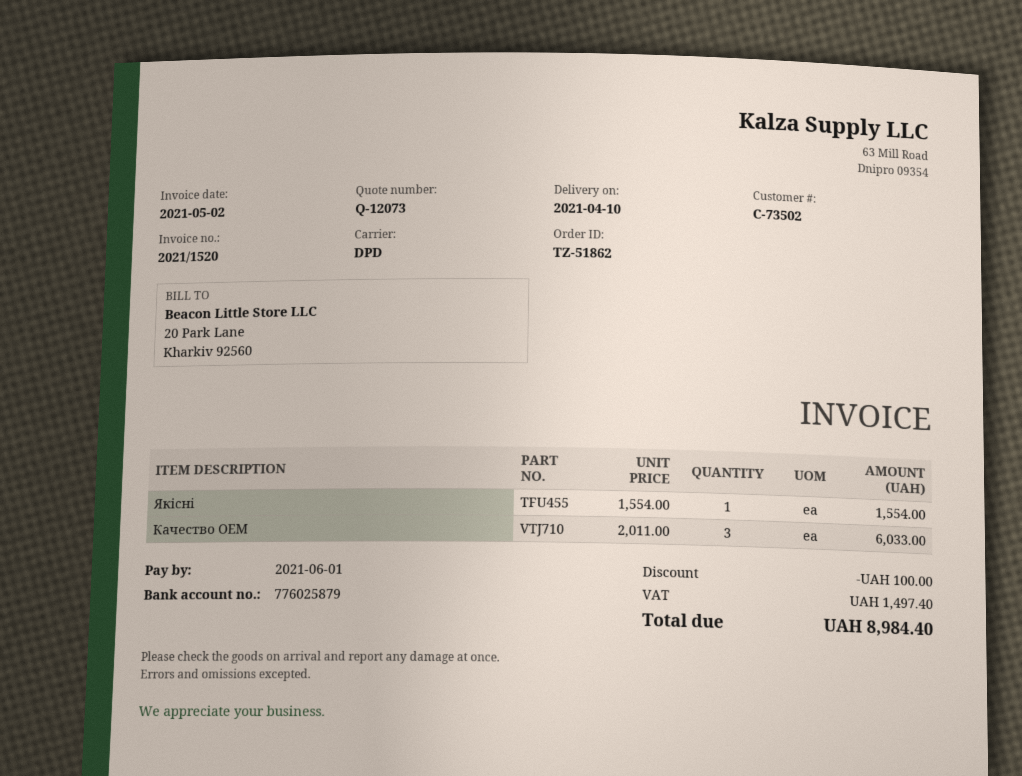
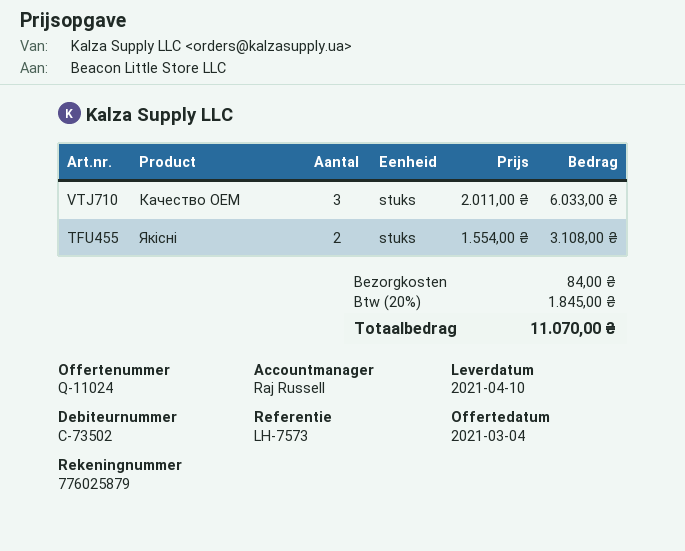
quote number: Q-12073 -> Q-11024
Якісні: 1 x 1554.00 = 1554.00 -> 2 x 1554.00 = 3108.00
discount: 100.00 -> none
shipping: none -> 84.00
tax: 1497.40 -> 1845.00
total: 8984.40 -> 11070.00

